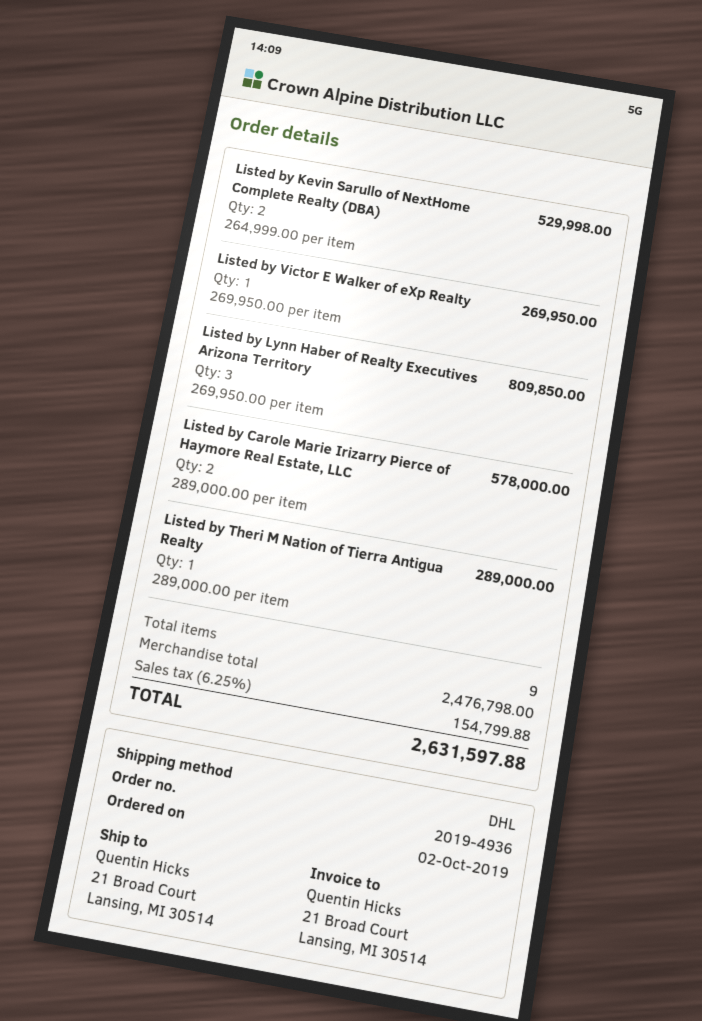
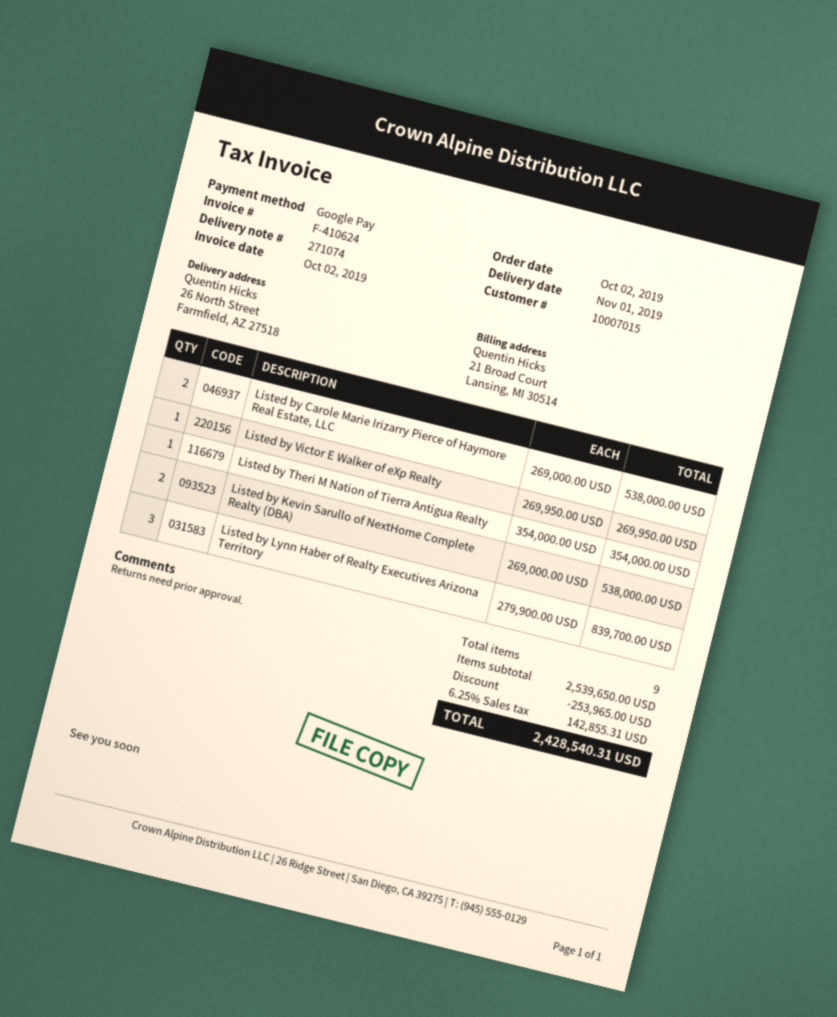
ship to: 21 Broad Court, Lansing, MI 30514 -> 26 North Street, Farmfield, AZ 27518
Listed by Kevin Sarullo of NextHome Complete Realty (DBA): 2 x 264999.00 = 529998.00 -> 2 x 269000.00 = 538000.00
Listed by Lynn Haber of Realty Executives Arizona Territory: 3 x 269950.00 = 809850.00 -> 3 x 279900.00 = 839700.00
Listed by Carole Marie Irizarry Pierce of Haymore Real Estate, LLC: 2 x 289000.00 = 578000.00 -> 2 x 269000.00 = 538000.00
Listed by Theri M Nation of Tierra Antigua Realty: 1 x 289000.00 = 289000.00 -> 1 x 354000.00 = 354000.00
subtotal: 2476798.00 -> 2539650.00
discount: none -> 253965.00
tax: 6.25% = 154799.88 -> 6.25% = 142855.31
total: 2631597.88 -> 2428540.31

